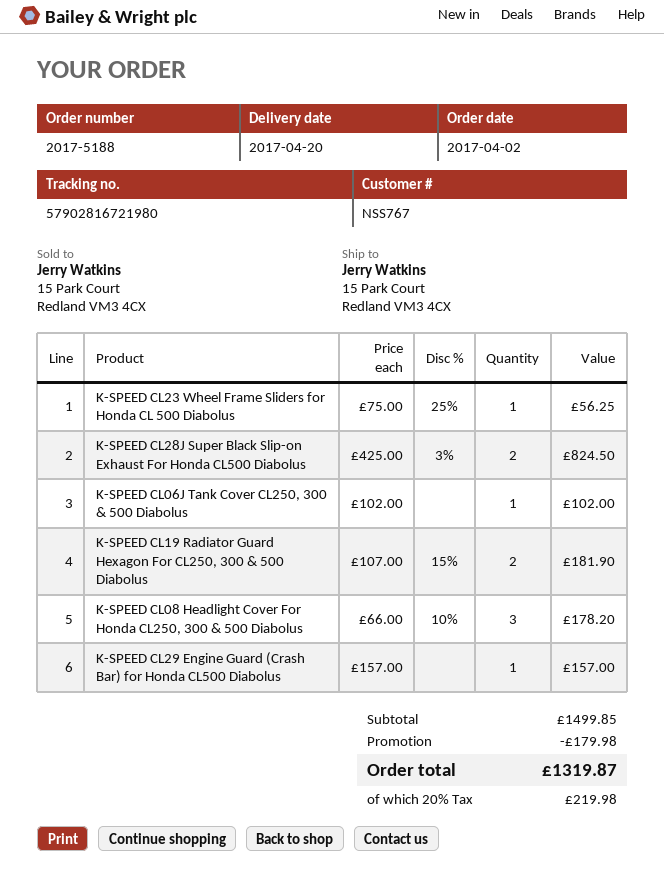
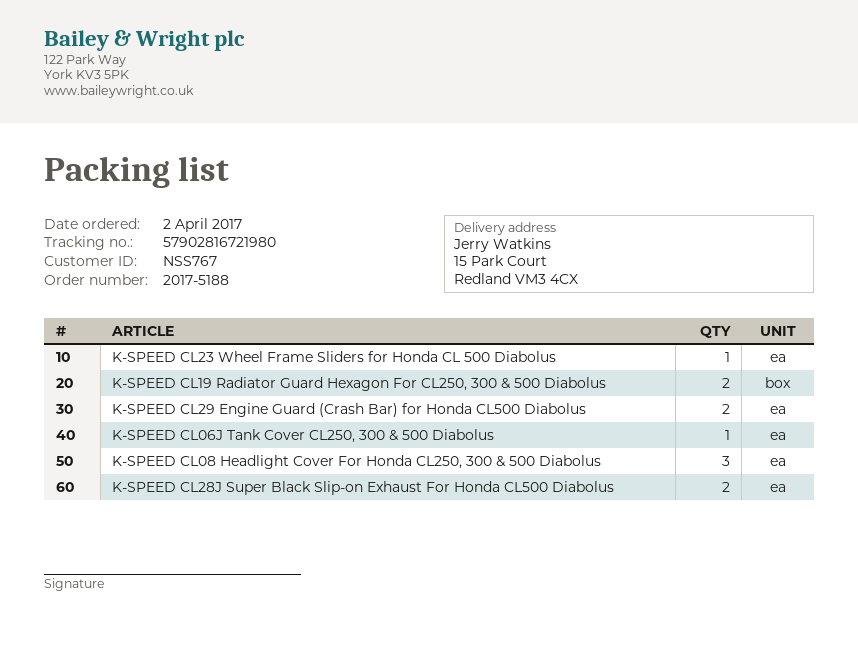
K-SPEED CL29 Engine Guard (Crash Bar) for Honda CL500 Diabolus: 1 -> 2

